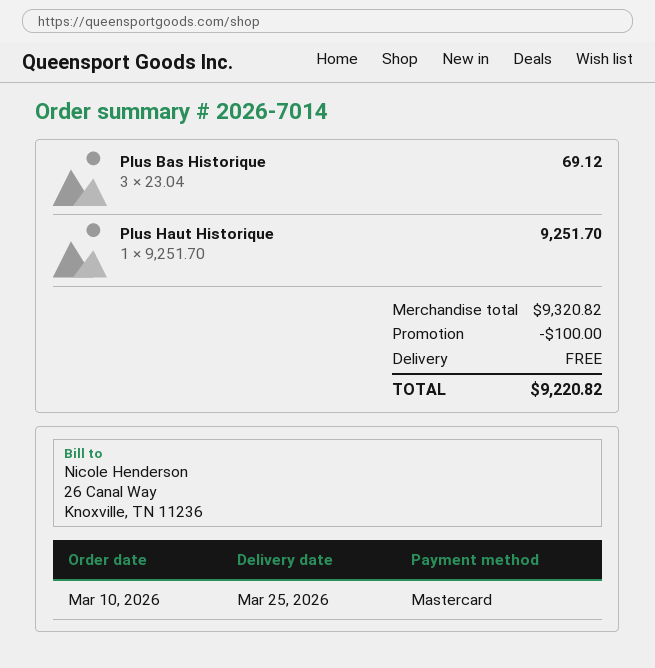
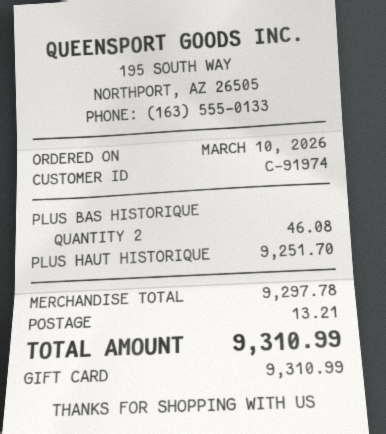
payment method: Mastercard -> gift card
Plus Bas Historique: 3 for 69.12 -> 2 for 46.08
subtotal: 9320.82 -> 9297.78
discount: 100.00 -> none
shipping: 0.00 -> 13.21
total: 9220.82 -> 9310.99

